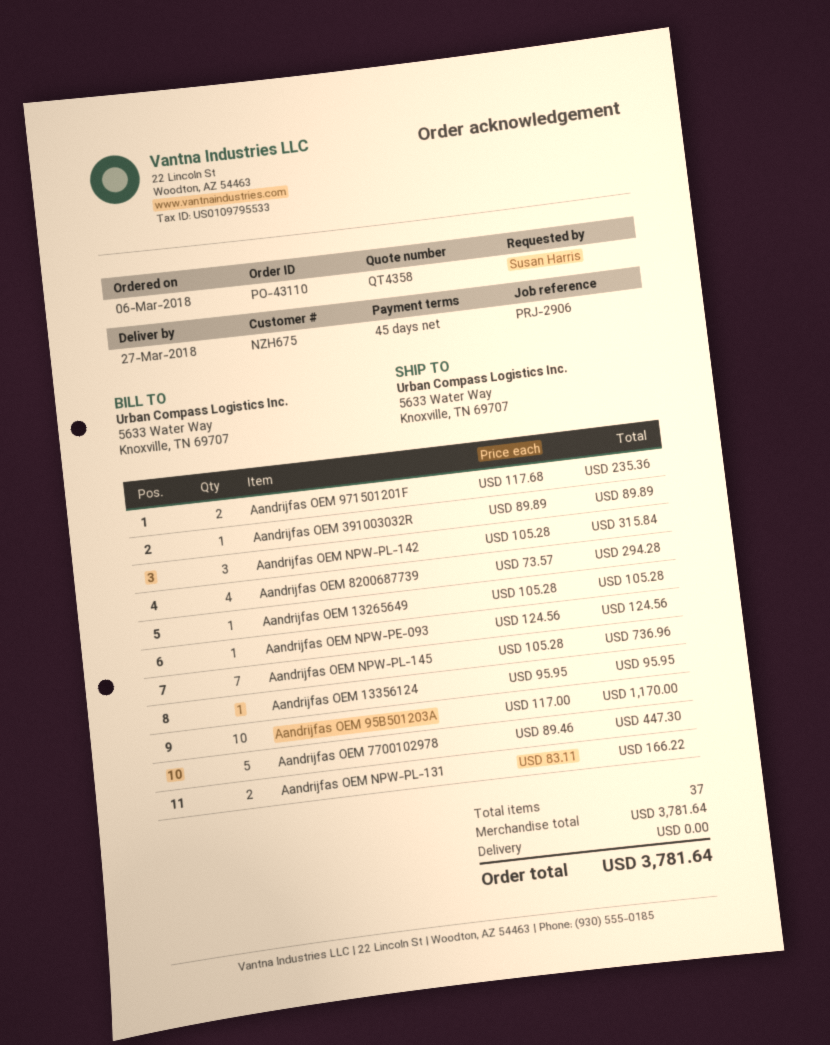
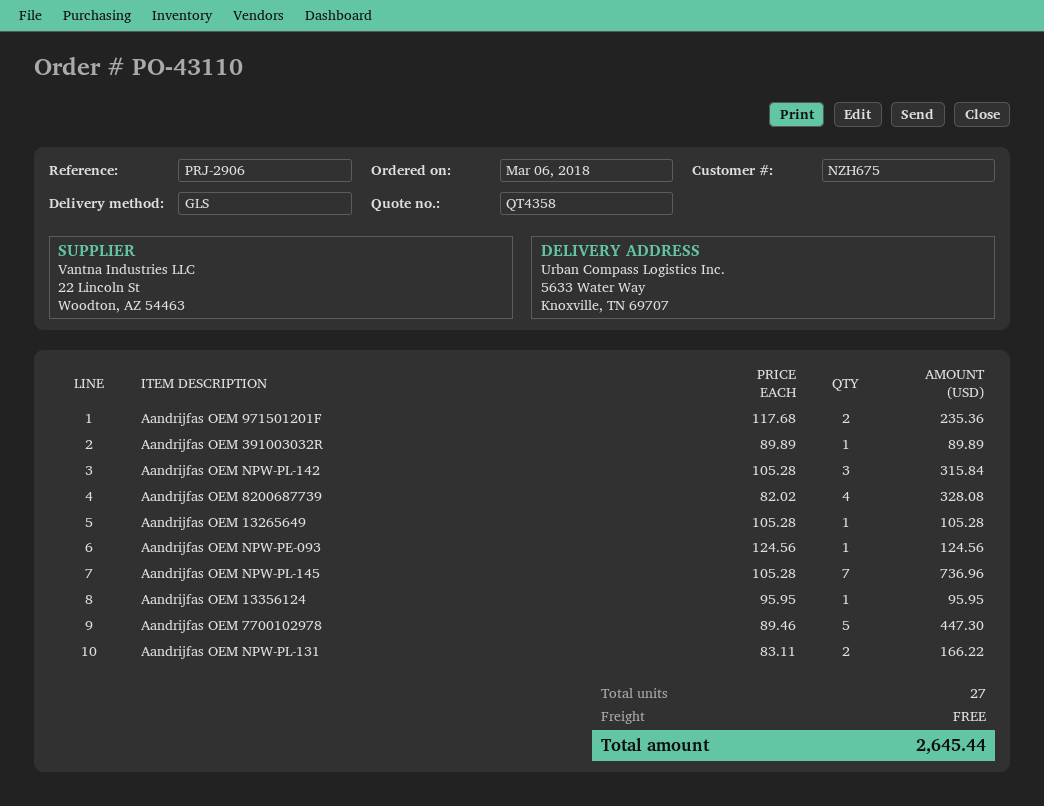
Aandrijfas OEM 8200687739: 4 x 73.57 = 294.28 -> 4 x 82.02 = 328.08
Aandrijfas OEM 95B501203A: 10 x 117.00 = 1170.00 -> none
total quantity: 37 -> 27
total: 3781.64 -> 2645.44

